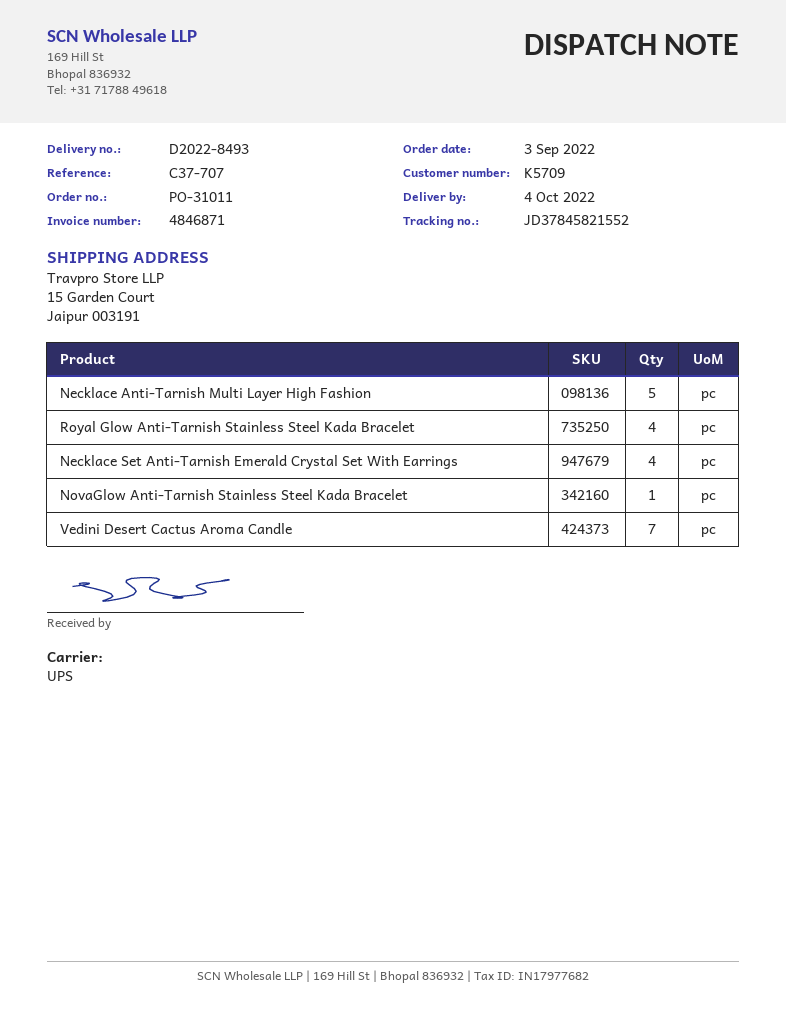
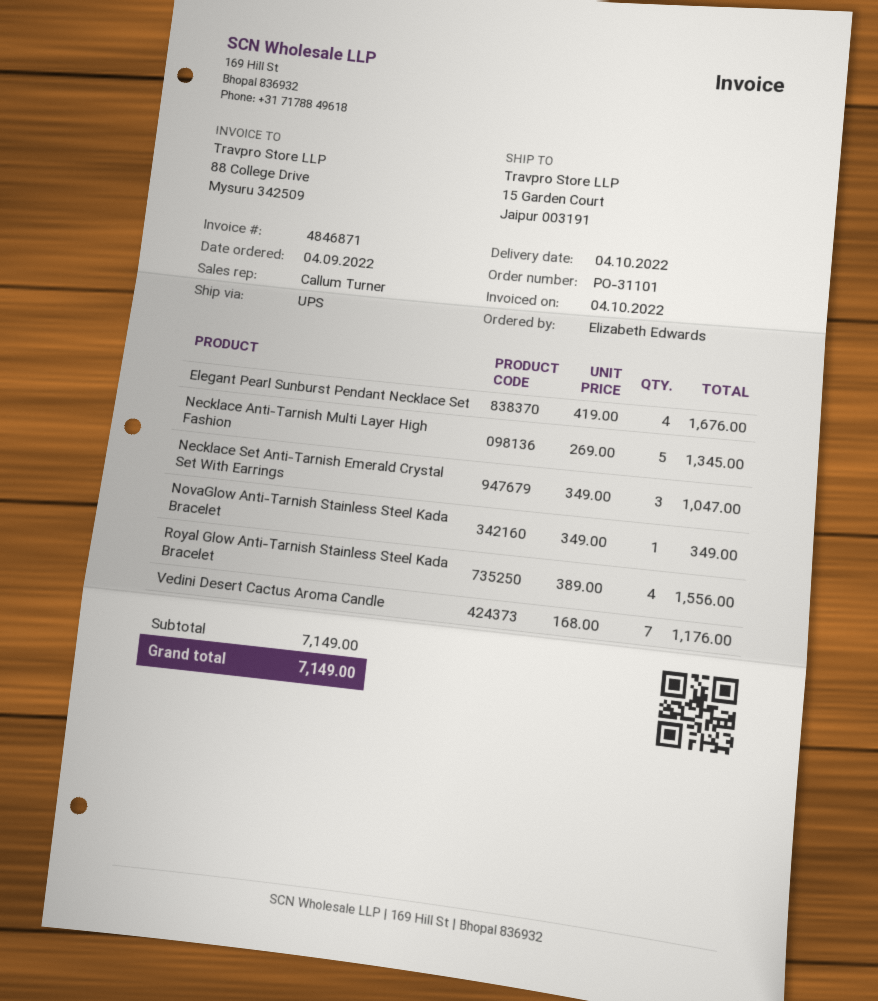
order number: PO-31011 -> PO-31101
order date: 2022-09-03 -> 2022-09-04
Necklace Set Anti-Tarnish Emerald Crystal Set With Earrings: 4 -> 3
Elegant Pearl Sunburst Pendant Necklace Set: none -> 4

